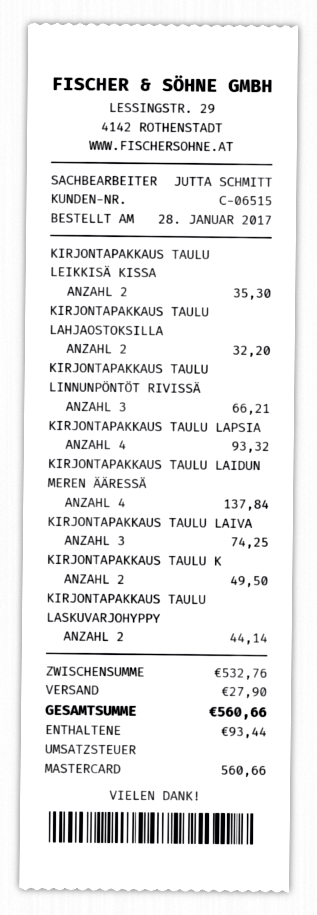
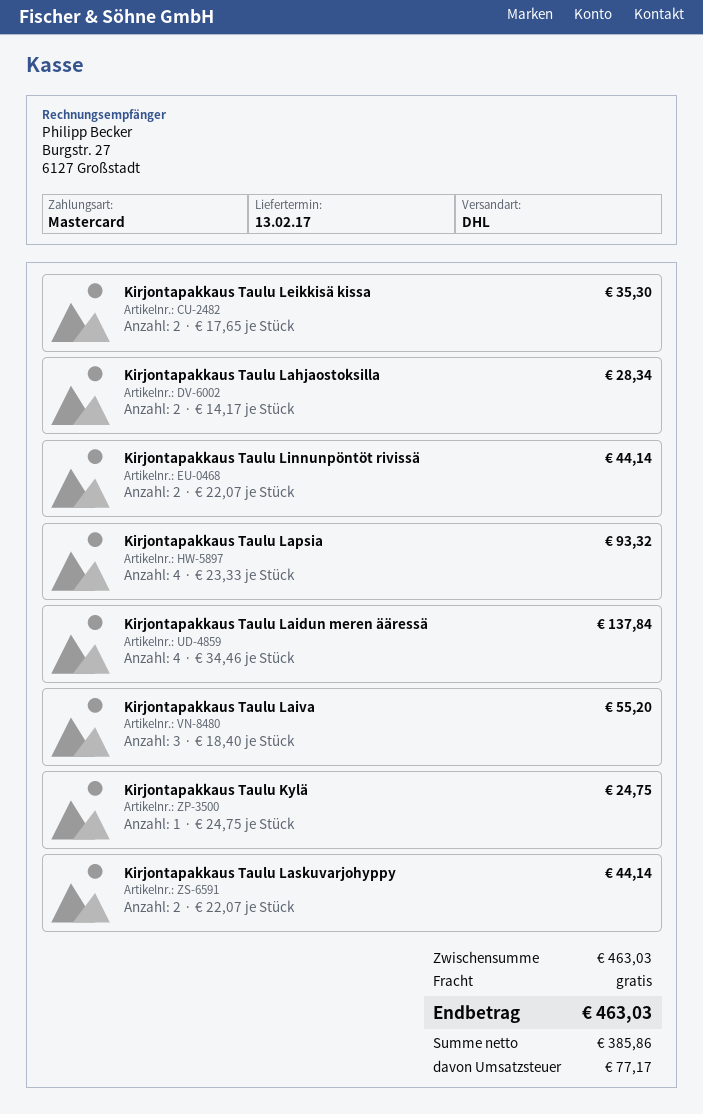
KIRJONTAPAKKAUS TAULU LAHJAOSTOKSILLA: 2 for 32.20 -> 2 for 28.34
KIRJONTAPAKKAUS TAULU LINNUNPÖNTÖT RIVISSÄ: 3 for 66.21 -> 2 for 44.14
KIRJONTAPAKKAUS TAULU LAIVA: 3 for 74.25 -> 3 for 55.20
KIRJONTAPAKKAUS TAULU K: 2 for 49.50 -> 1 for 24.75
subtotal: 532.76 -> 463.03
shipping: 27.90 -> 0.00
tax: 93.44 -> 77.17
total: 560.66 -> 463.03

